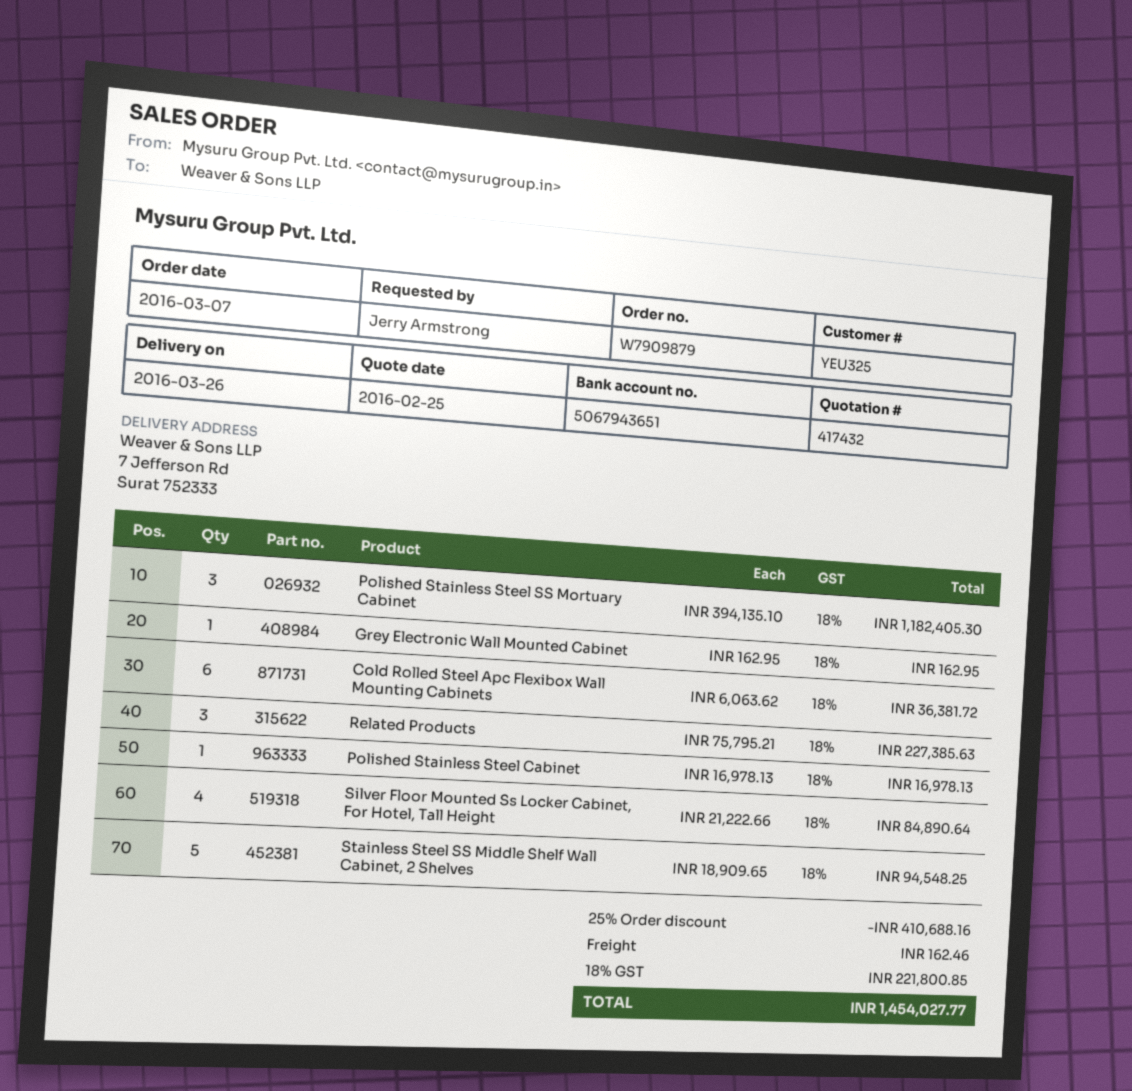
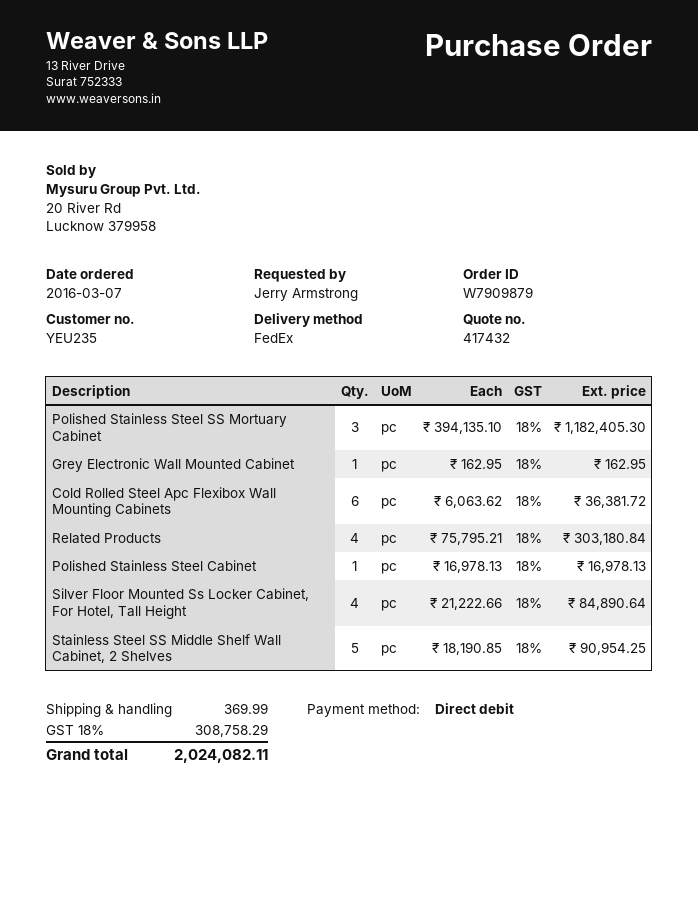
customer number: YEU325 -> YEU235
Related Products: 3 x 75795.21 = 227385.63 -> 4 x 75795.21 = 303180.84
Stainless Steel SS Middle Shelf Wall Cabinet, 2 Shelves: 5 x 18909.65 = 94548.25 -> 5 x 18190.85 = 90954.25
discount: 25% = 410688.16 -> none
shipping: 162.46 -> 369.99
tax: 18% = 221800.85 -> 18% = 308758.29
total: 1454027.77 -> 2024082.11

